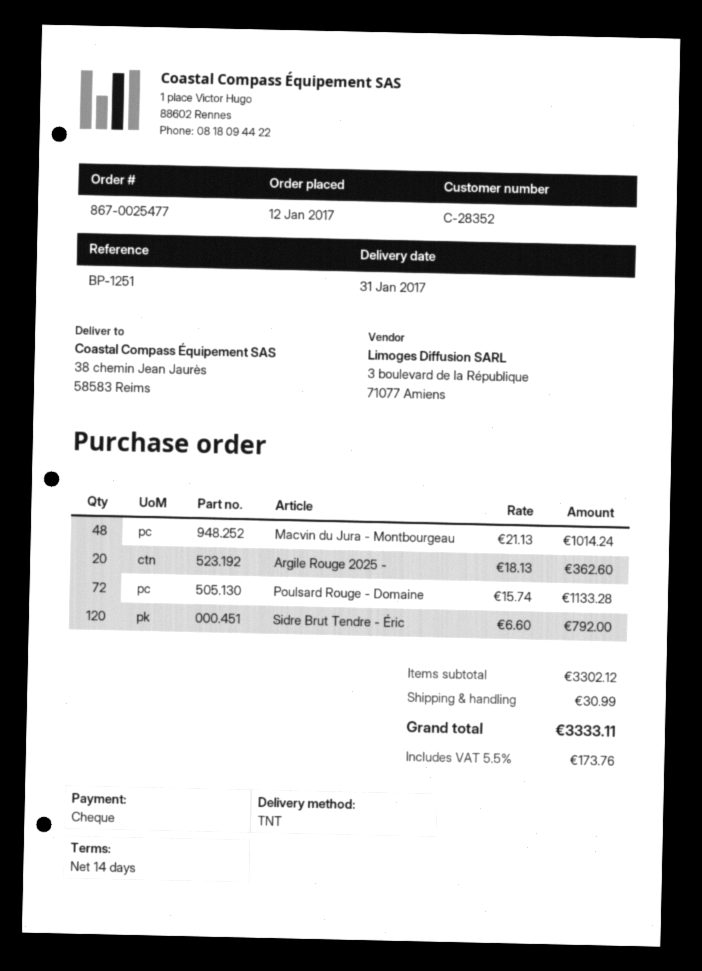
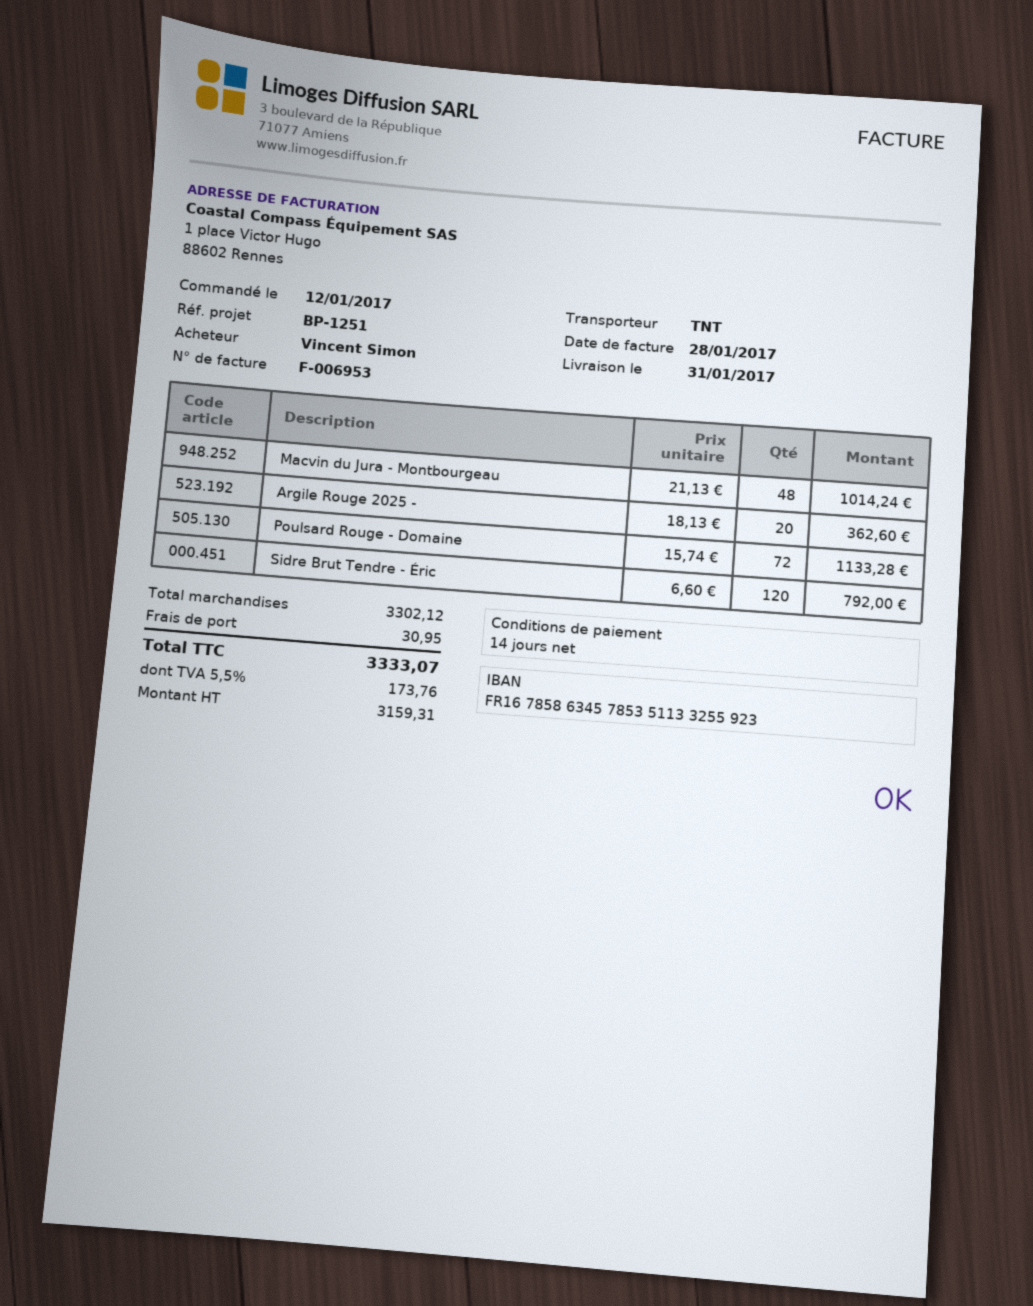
shipping: 30.99 -> 30.95
total: 3333.11 -> 3333.07

